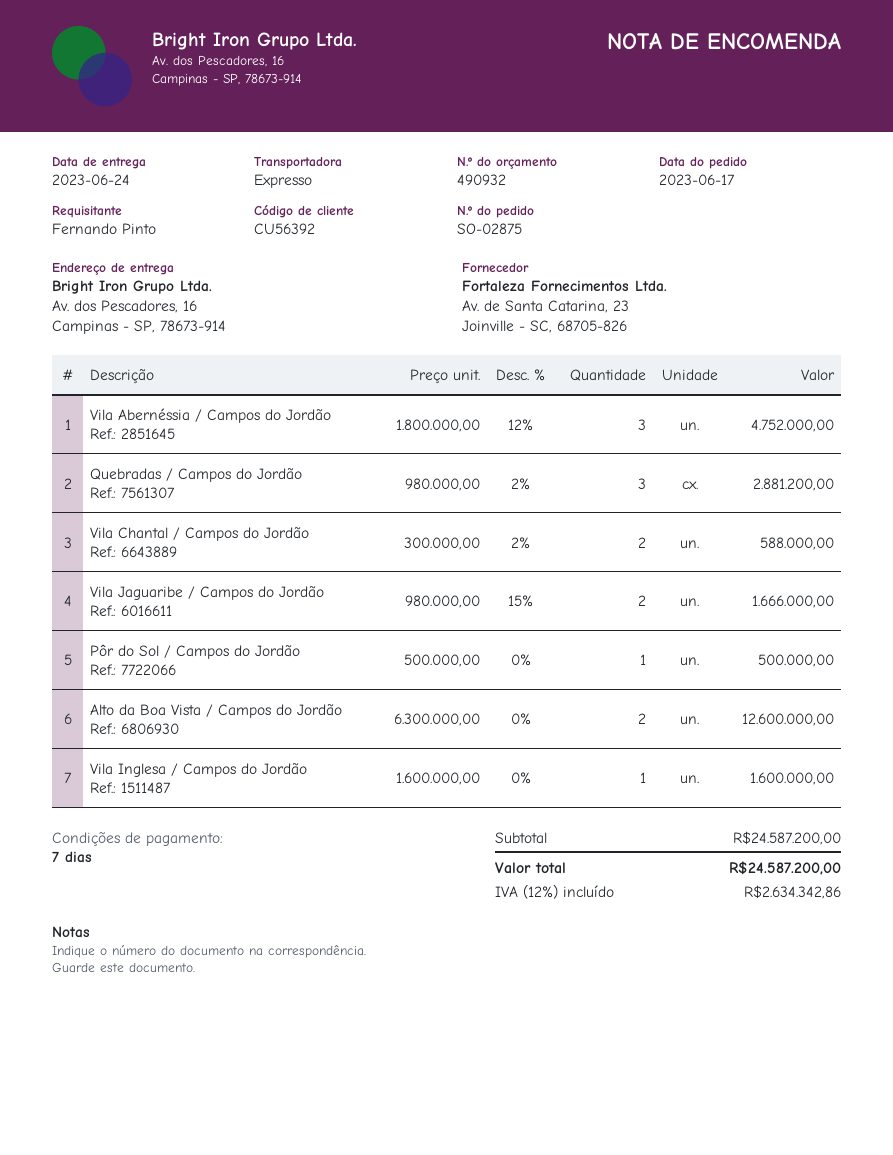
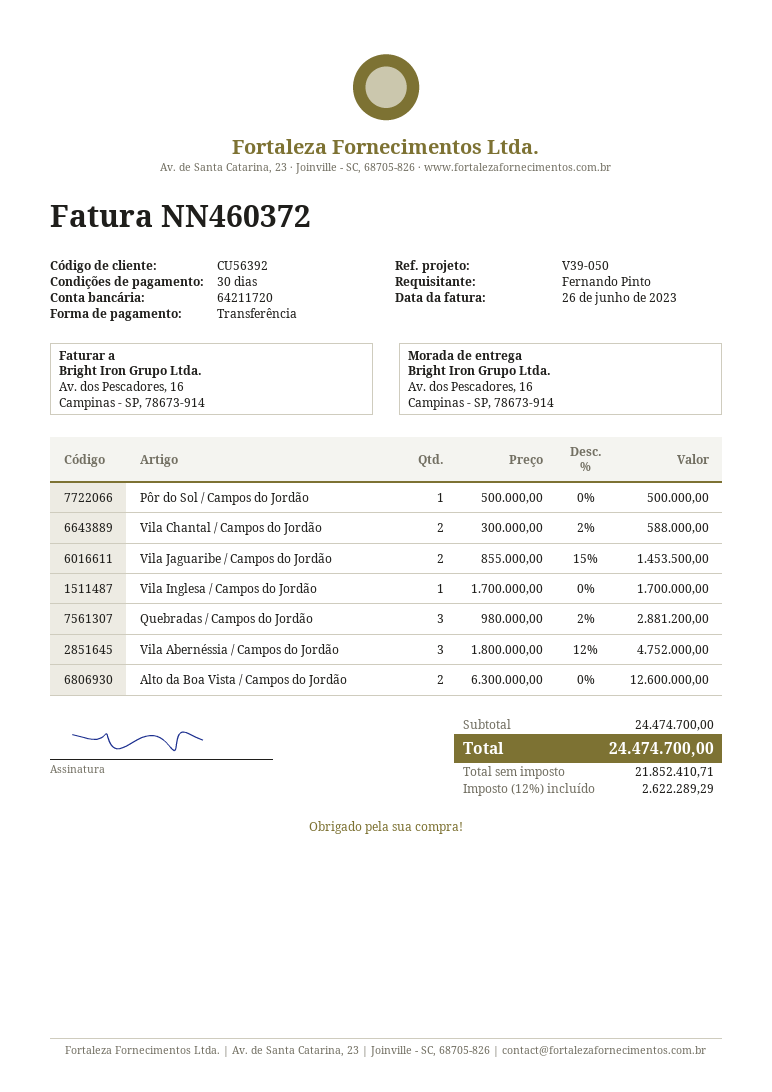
payment terms: 7 days -> 30 days
Vila Jaguaribe / Campos do Jordão: 2 x 980000.00 - 15% = 1666000.00 -> 2 x 855000.00 - 15% = 1453500.00
Vila Inglesa / Campos do Jordão: 1 x 1600000.00 = 1600000.00 -> 1 x 1700000.00 = 1700000.00
subtotal: 24587200.00 -> 24474700.00
tax: 12% = 2634342.86 -> 12% = 2622289.29
total: 24587200.00 -> 24474700.00

